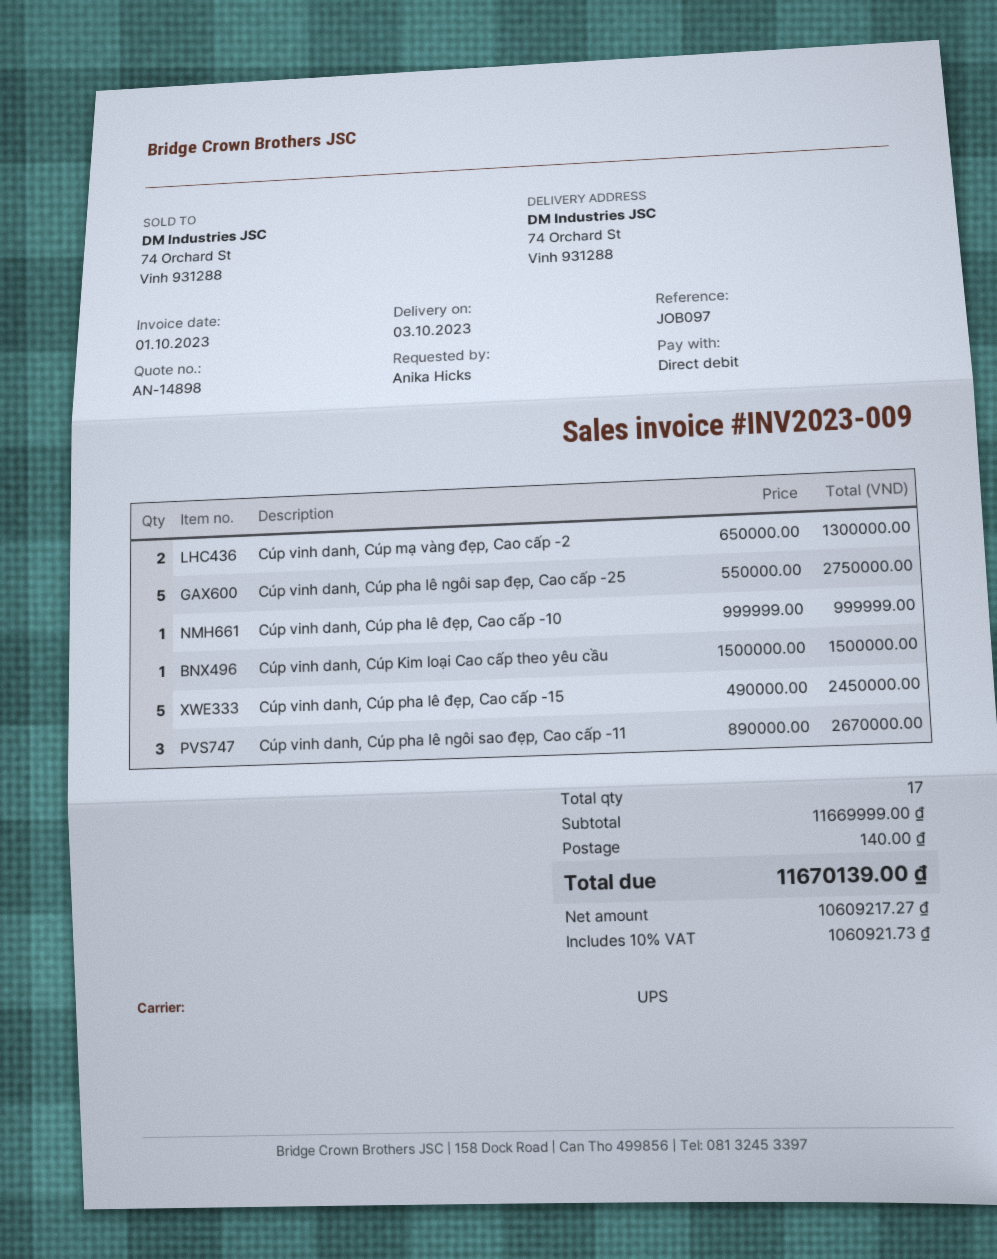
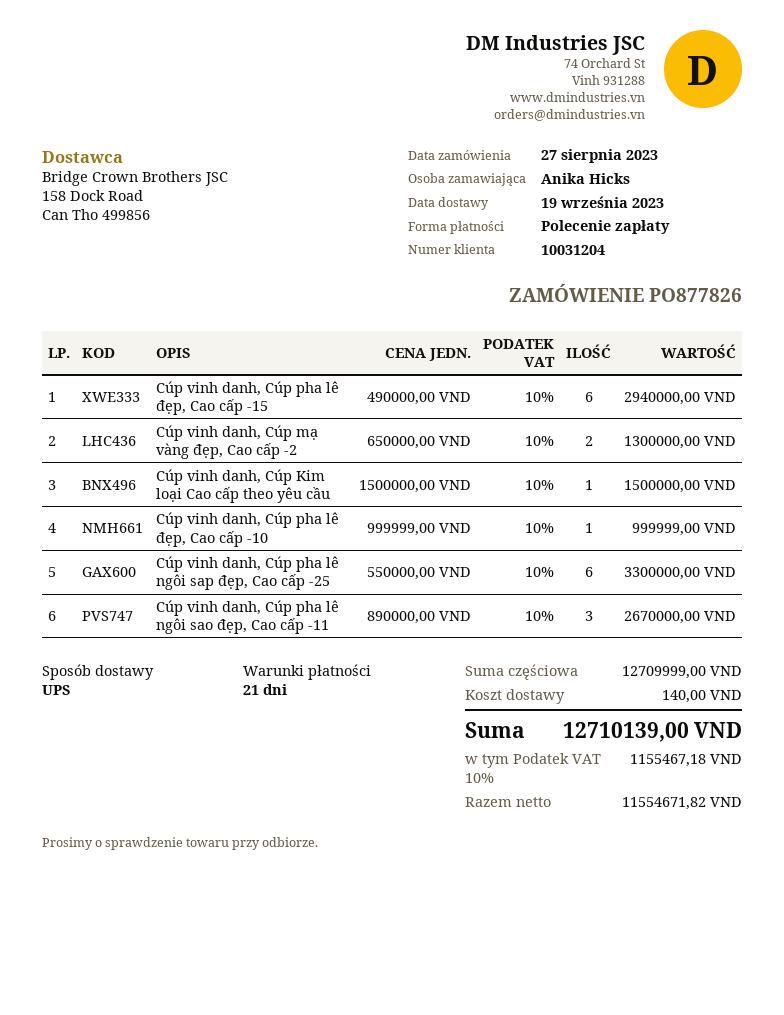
delivery date: 2023-10-03 -> 2023-09-19
Cúp vinh danh, Cúp pha lê ngôi sap đẹp, Cao cấp -25: 5 x 550000.00 = 2750000.00 -> 6 x 550000.00 = 3300000.00
Cúp vinh danh, Cúp pha lê đẹp, Cao cấp -15: 5 x 490000.00 = 2450000.00 -> 6 x 490000.00 = 2940000.00
subtotal: 11669999.00 -> 12709999.00
net: 10609217.27 -> 11554671.82
tax: 10% = 1060921.73 -> 10% = 1155467.18
total: 11670139.00 -> 12710139.00

